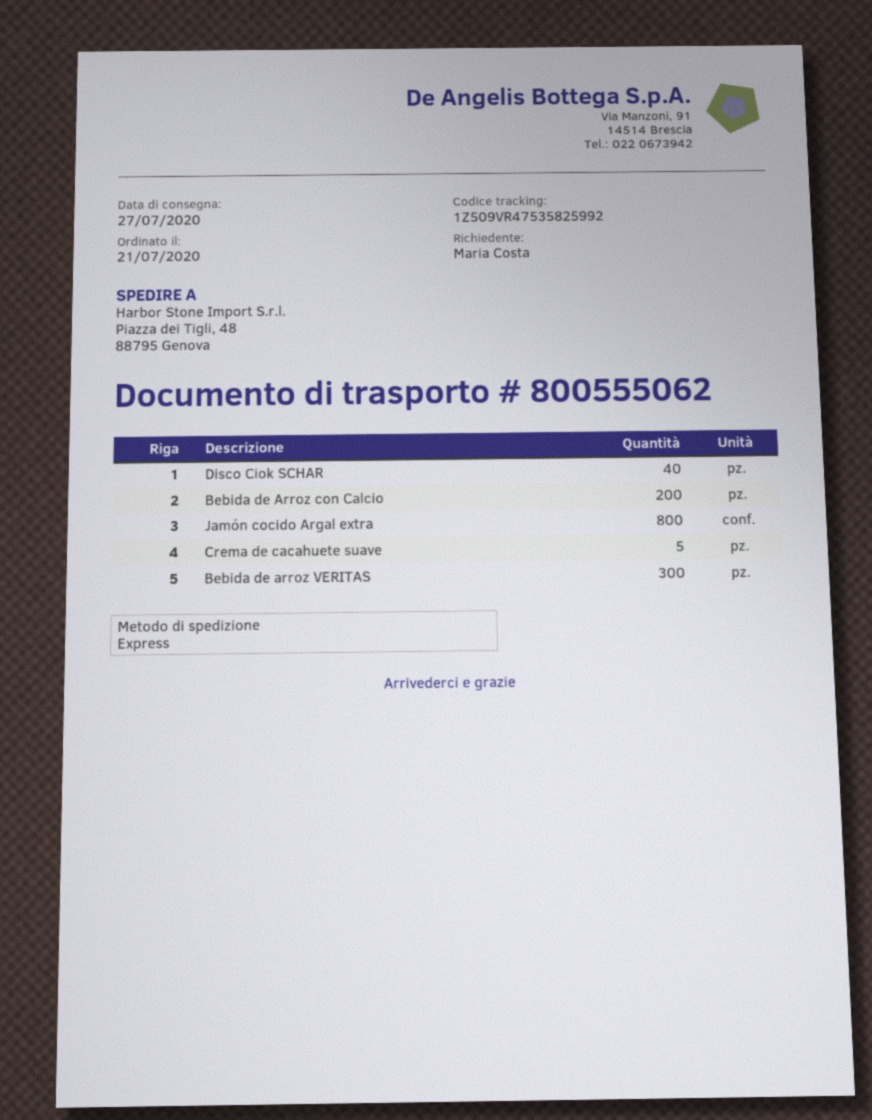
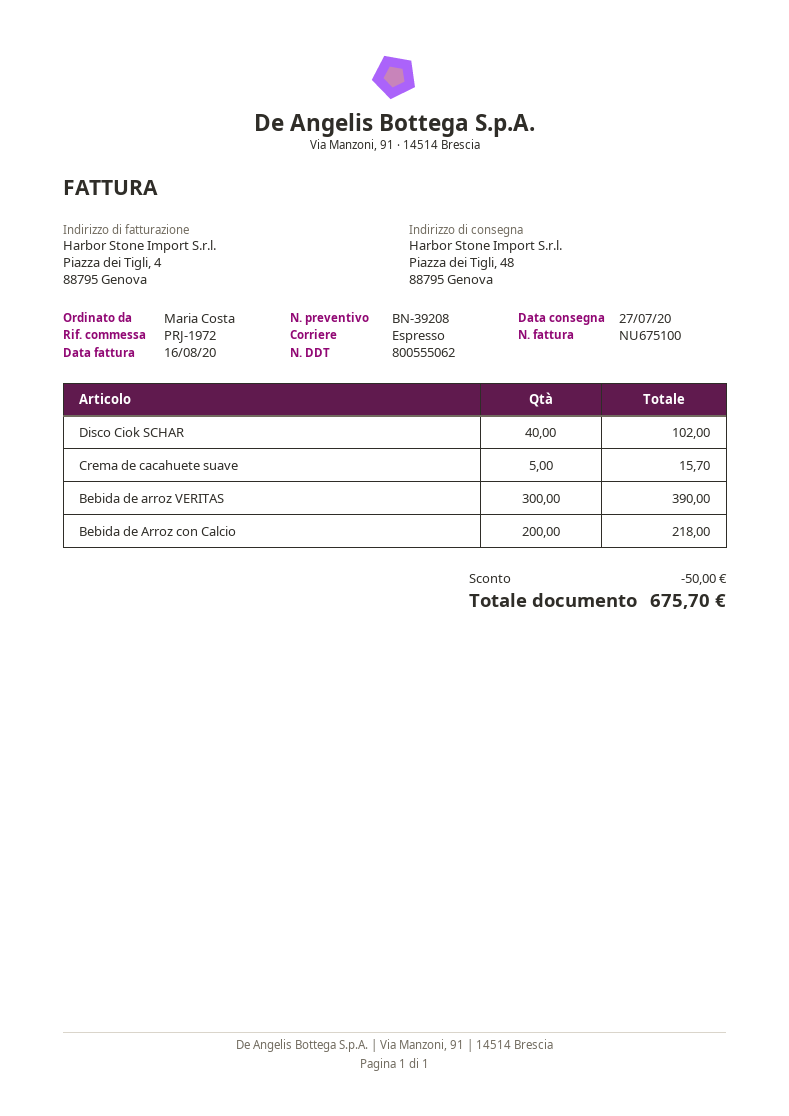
Jamón cocido Argal extra: 800 -> none

